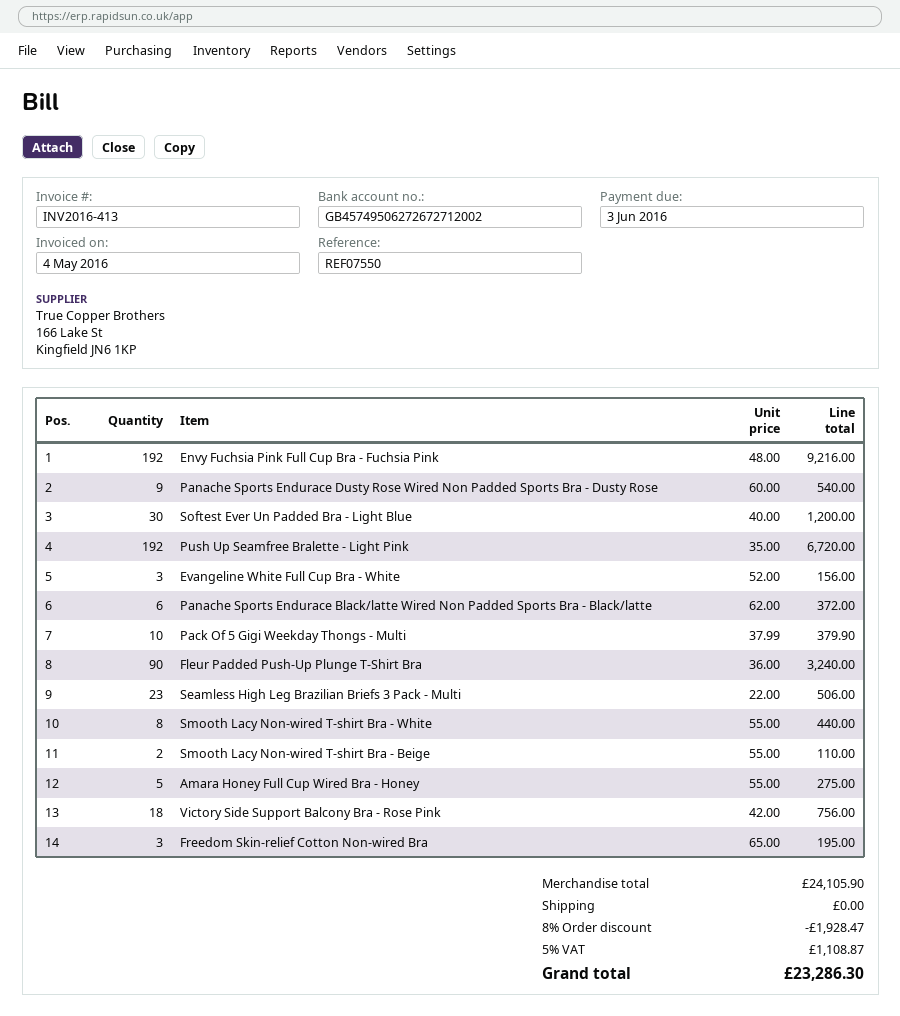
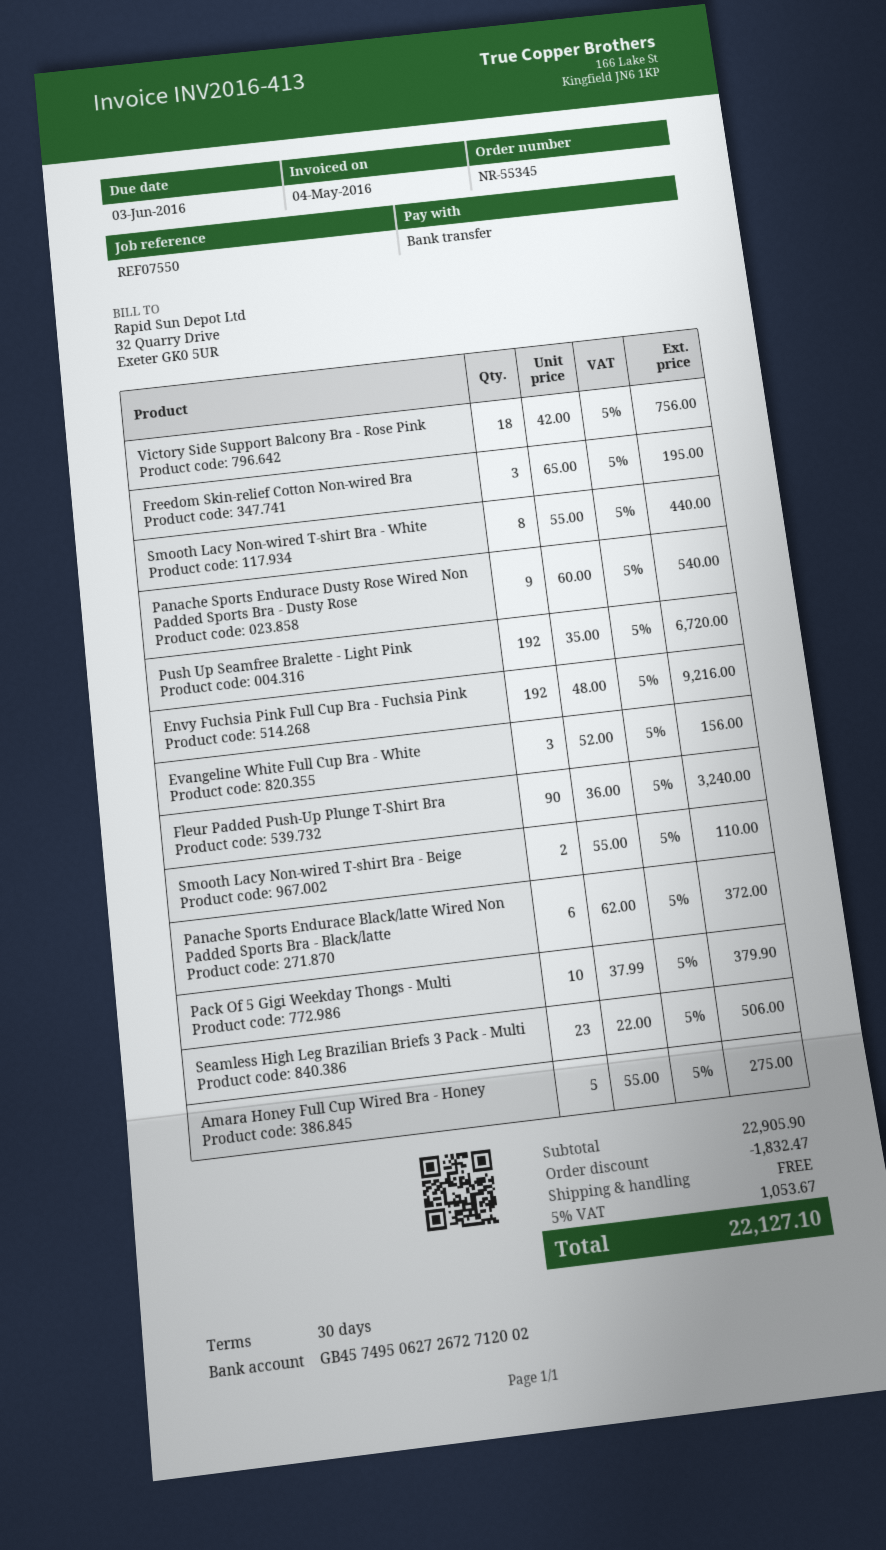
Softest Ever Un Padded Bra - Light Blue: 30 x 40.00 = 1200.00 -> none
subtotal: 24105.90 -> 22905.90
discount: 1928.47 -> 1832.47
tax: 5% = 1108.87 -> 5% = 1053.67
total: 23286.30 -> 22127.10

